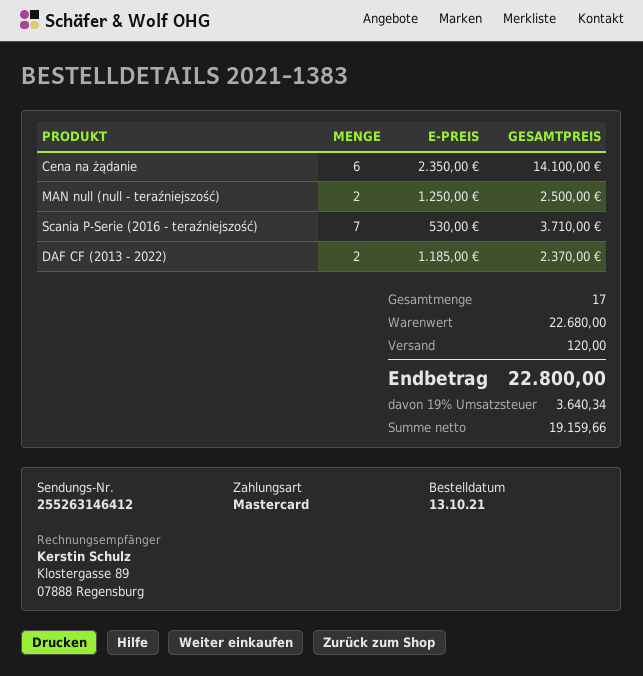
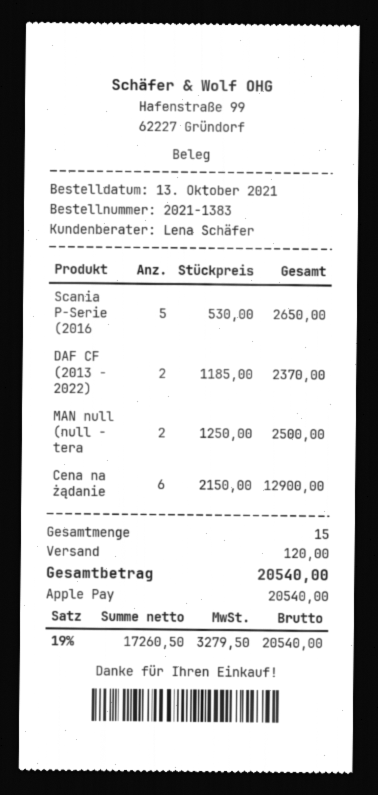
payment method: Mastercard -> Apple Pay
Cena na żądanie: 6 x 2350.00 = 14100.00 -> 6 x 2150.00 = 12900.00
Scania P-Serie (2016 - teraźniejszość): 7 x 530.00 = 3710.00 -> 5 x 530.00 = 2650.00
total quantity: 17 -> 15
net: 19159.66 -> 17260.50
tax: 19% = 3640.34 -> 19% = 3279.50
total: 22800.00 -> 20540.00

